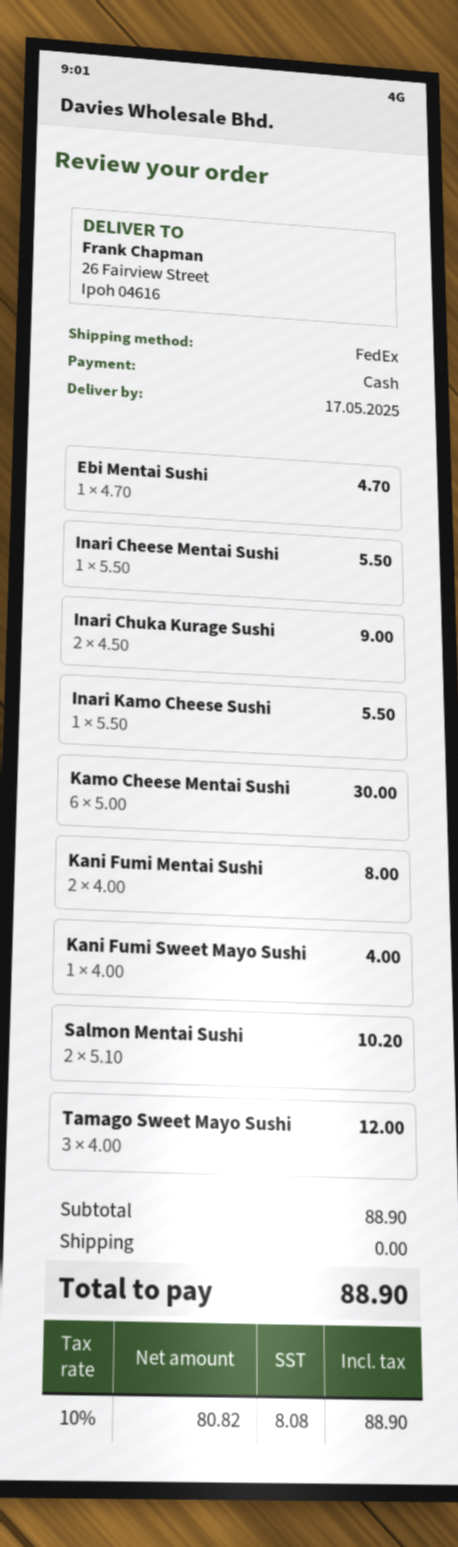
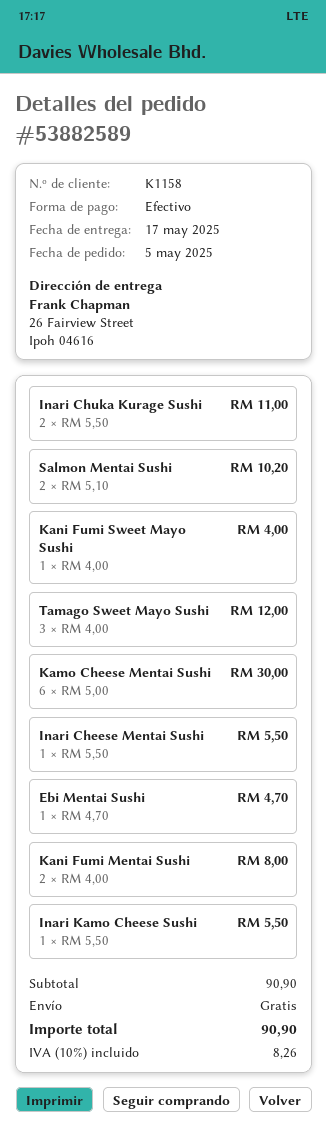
Inari Chuka Kurage Sushi: 2 x 4.50 = 9.00 -> 2 x 5.50 = 11.00
subtotal: 88.90 -> 90.90
tax: 10% = 8.08 -> 10% = 8.26
total: 88.90 -> 90.90

